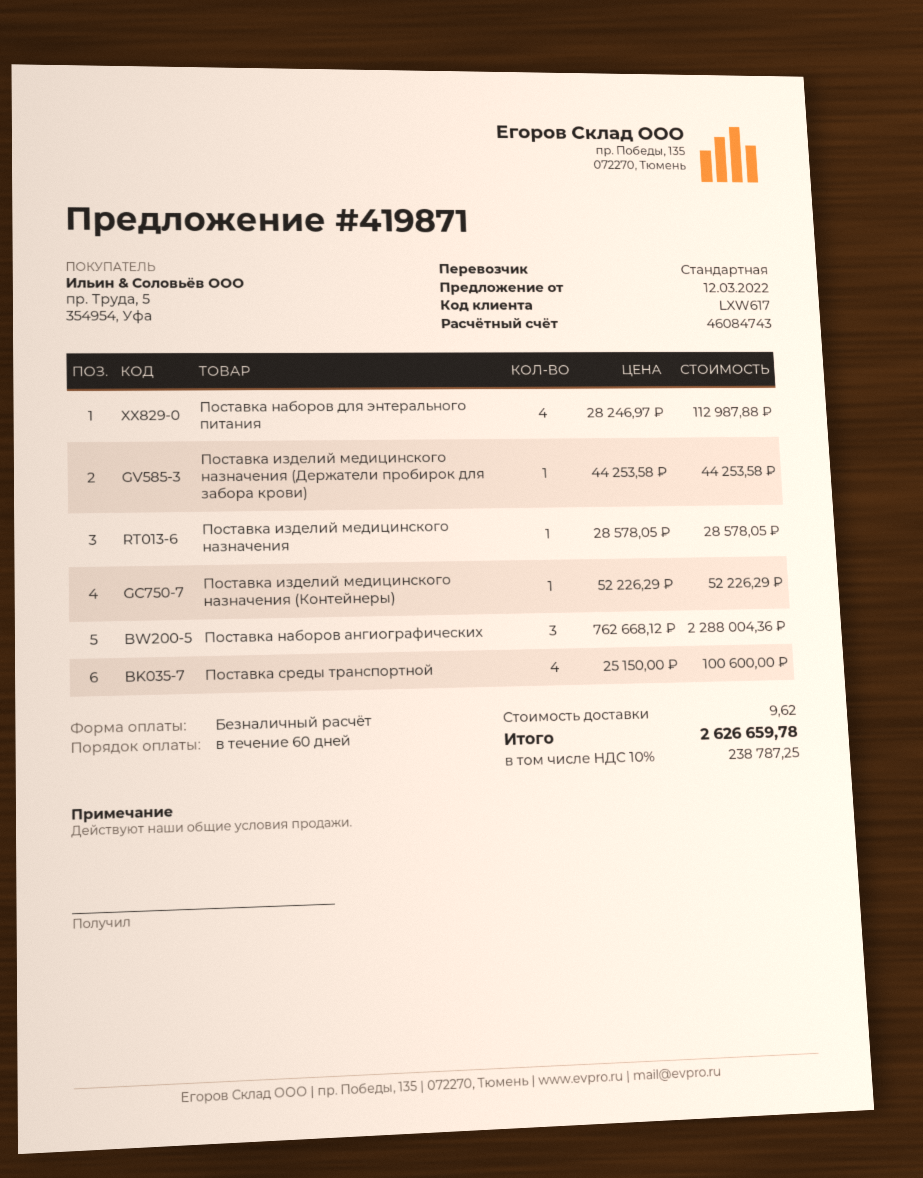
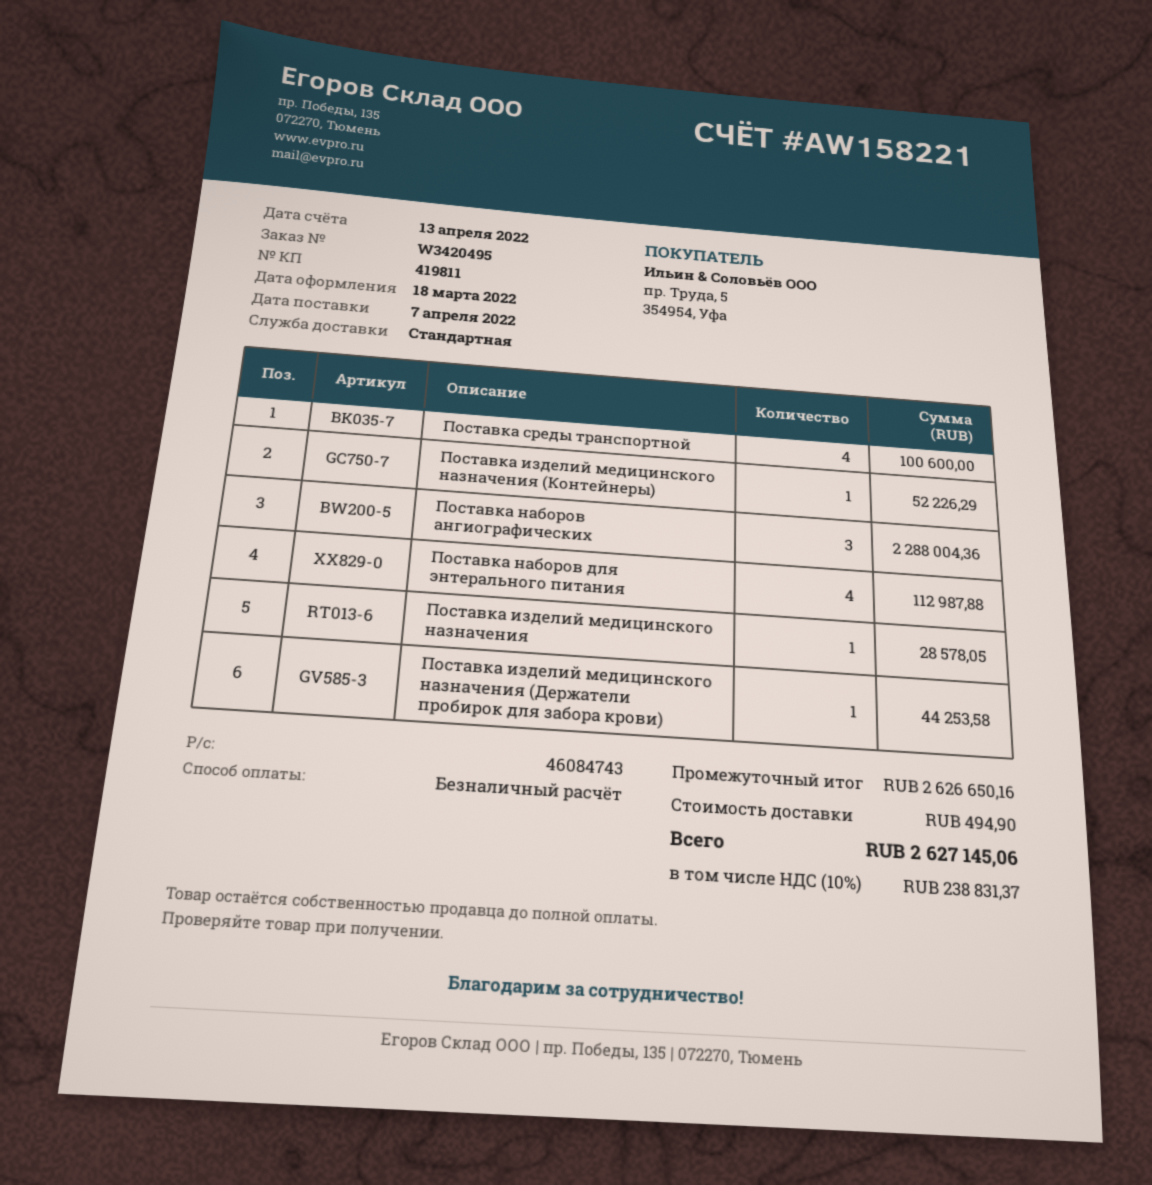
quote number: 419871 -> 419811
shipping: 9.62 -> 494.90
tax: 10% = 238787.25 -> 10% = 238831.37
total: 2626659.78 -> 2627145.06

